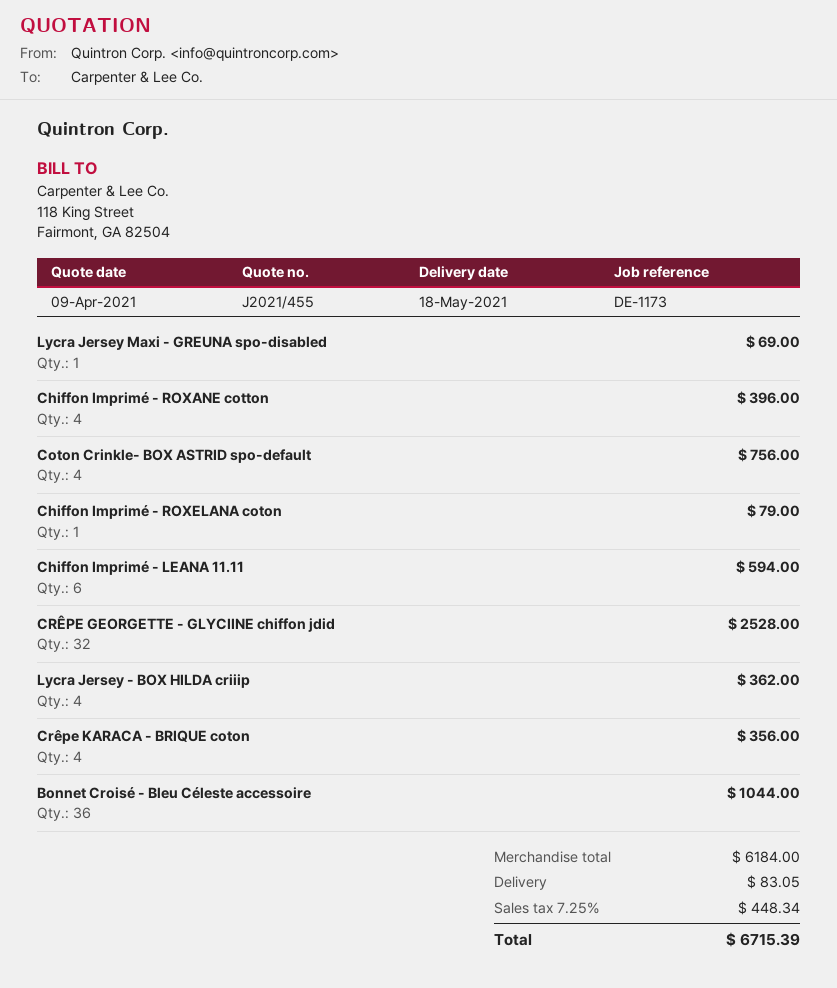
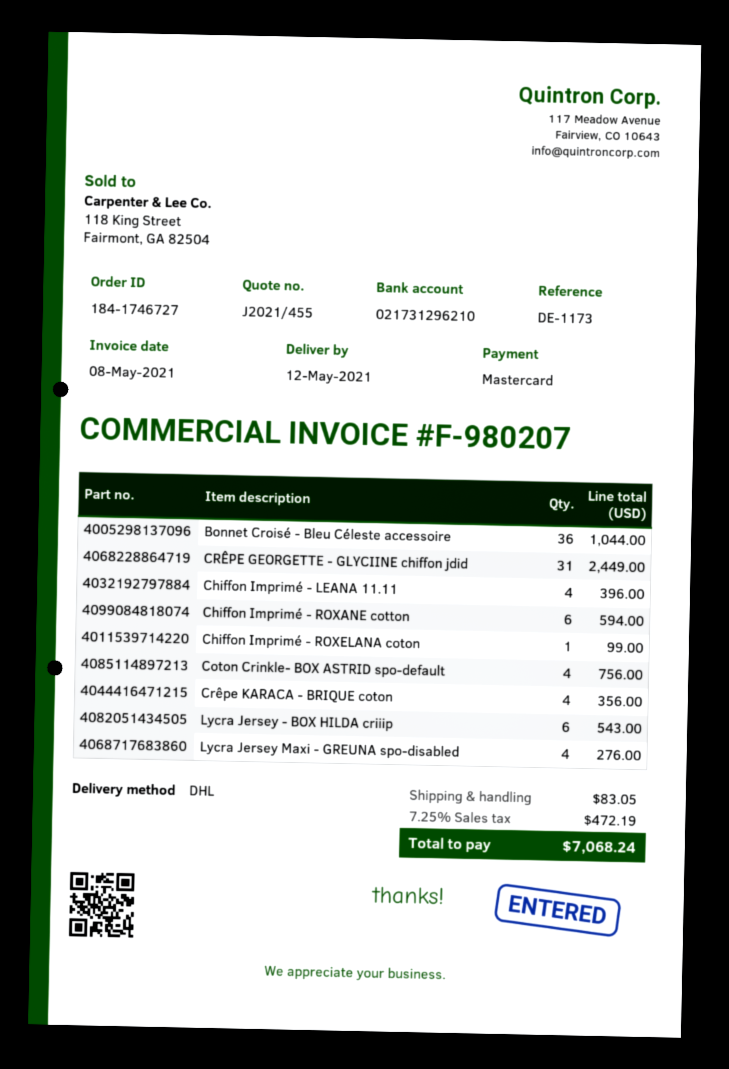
delivery date: 2021-05-18 -> 2021-05-12
Lycra Jersey Maxi - GREUNA spo-disabled: 1 for 69.00 -> 4 for 276.00
Chiffon Imprimé - ROXANE cotton: 4 for 396.00 -> 6 for 594.00
Chiffon Imprimé - ROXELANA coton: 1 for 79.00 -> 1 for 99.00
Chiffon Imprimé - LEANA 11.11: 6 for 594.00 -> 4 for 396.00
CRÊPE GEORGETTE - GLYCIINE chiffon jdid: 32 for 2528.00 -> 31 for 2449.00
Lycra Jersey - BOX HILDA criiip: 4 for 362.00 -> 6 for 543.00
tax: 7.25% = 448.34 -> 7.25% = 472.19
total: 6715.39 -> 7068.24

